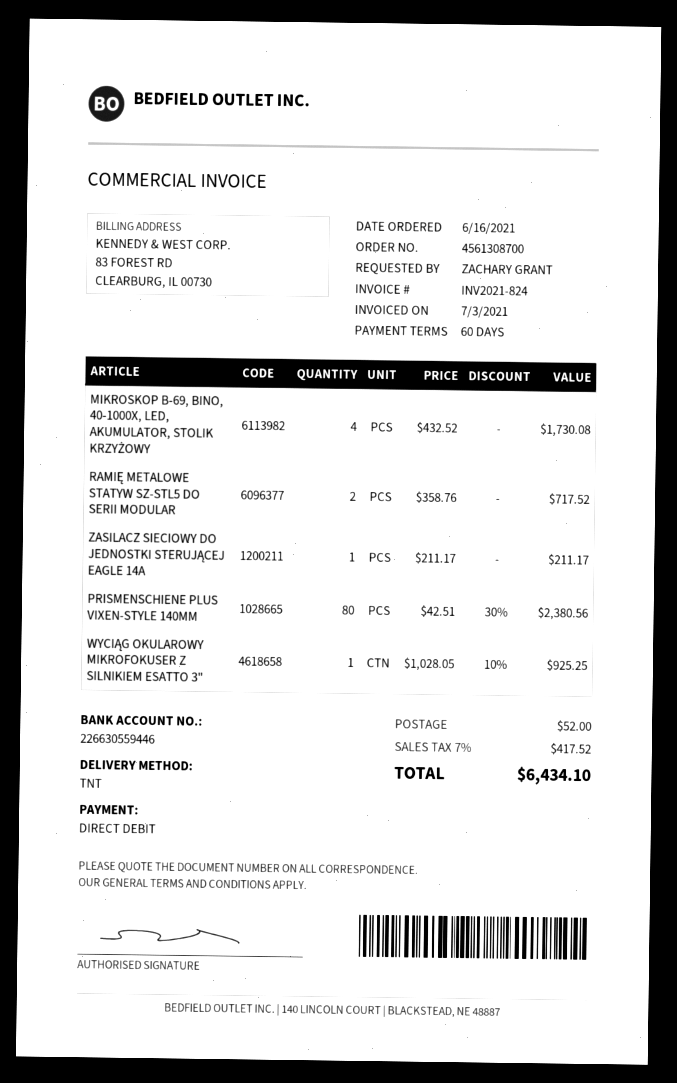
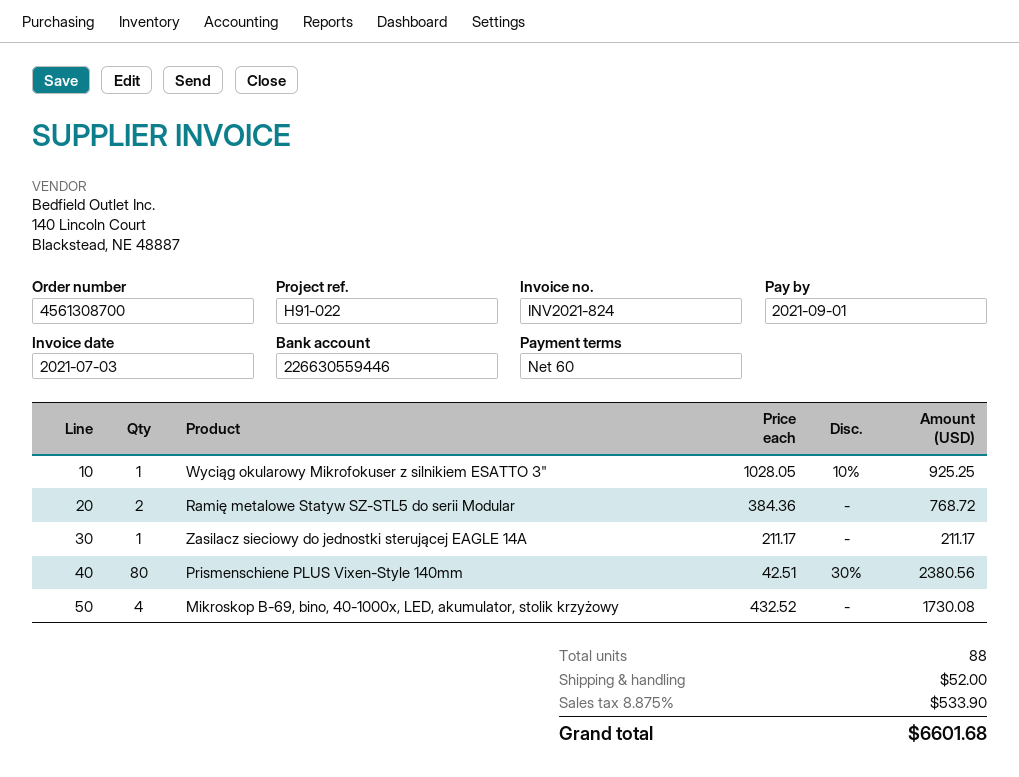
RAMIĘ METALOWE STATYW SZ-STL5 DO SERII MODULAR: 2 x 358.76 = 717.52 -> 2 x 384.36 = 768.72
tax: 7% = 417.52 -> 8.875% = 533.90
total: 6434.10 -> 6601.68

